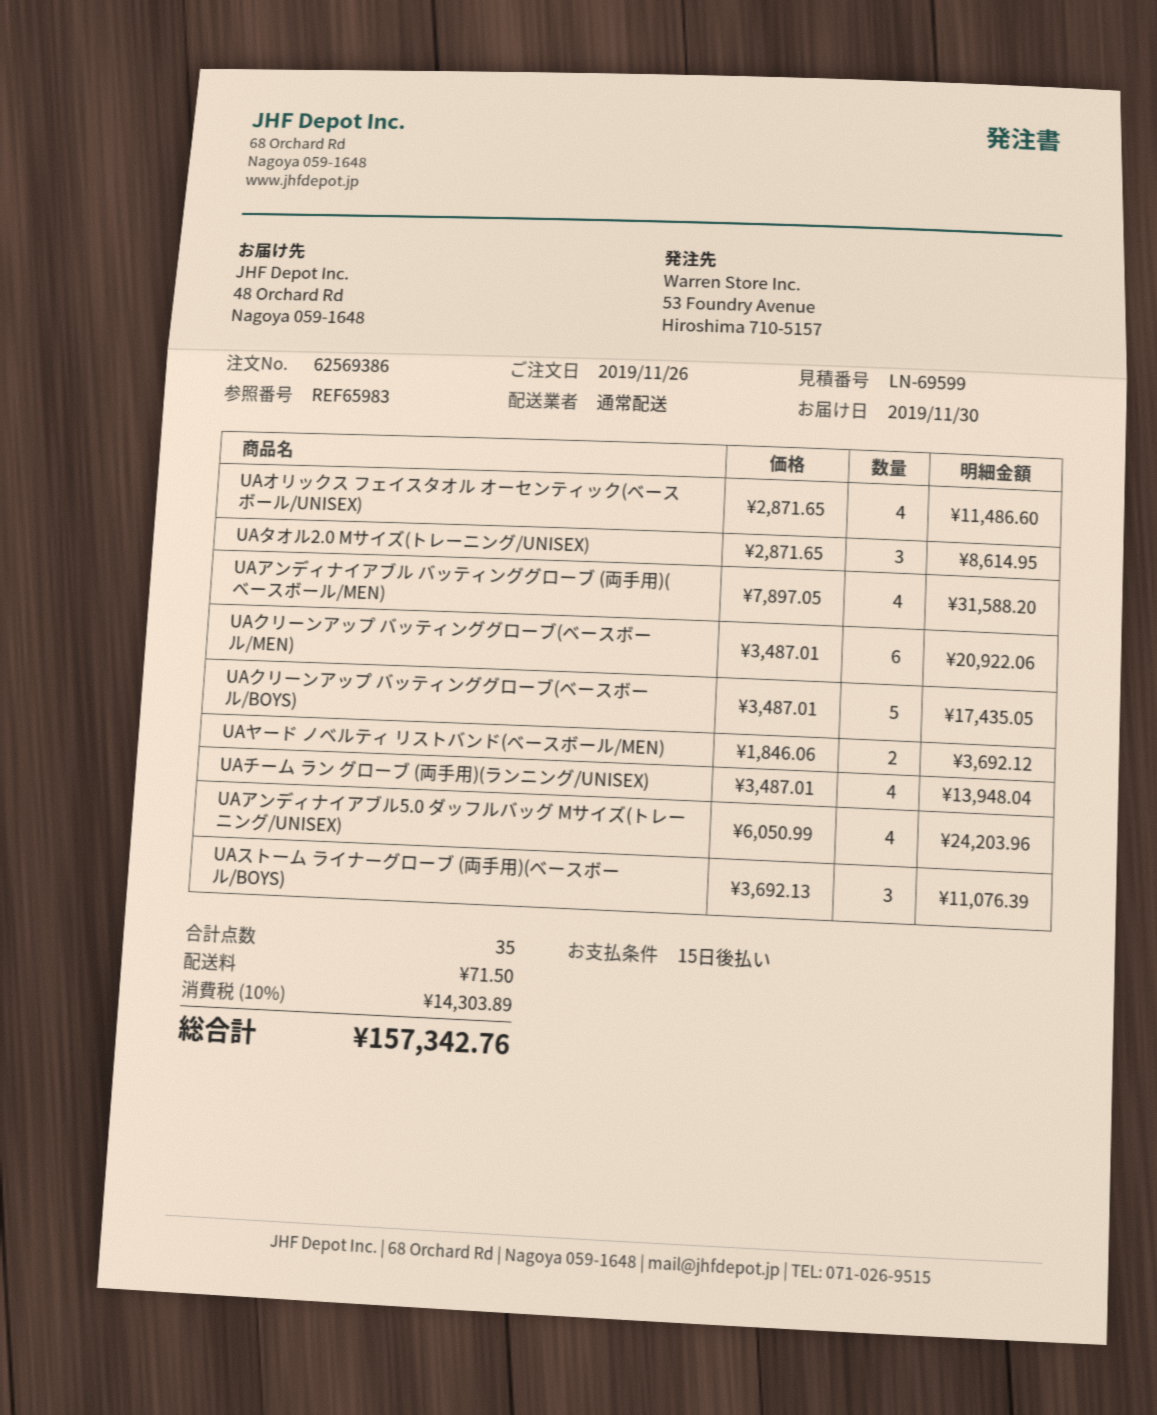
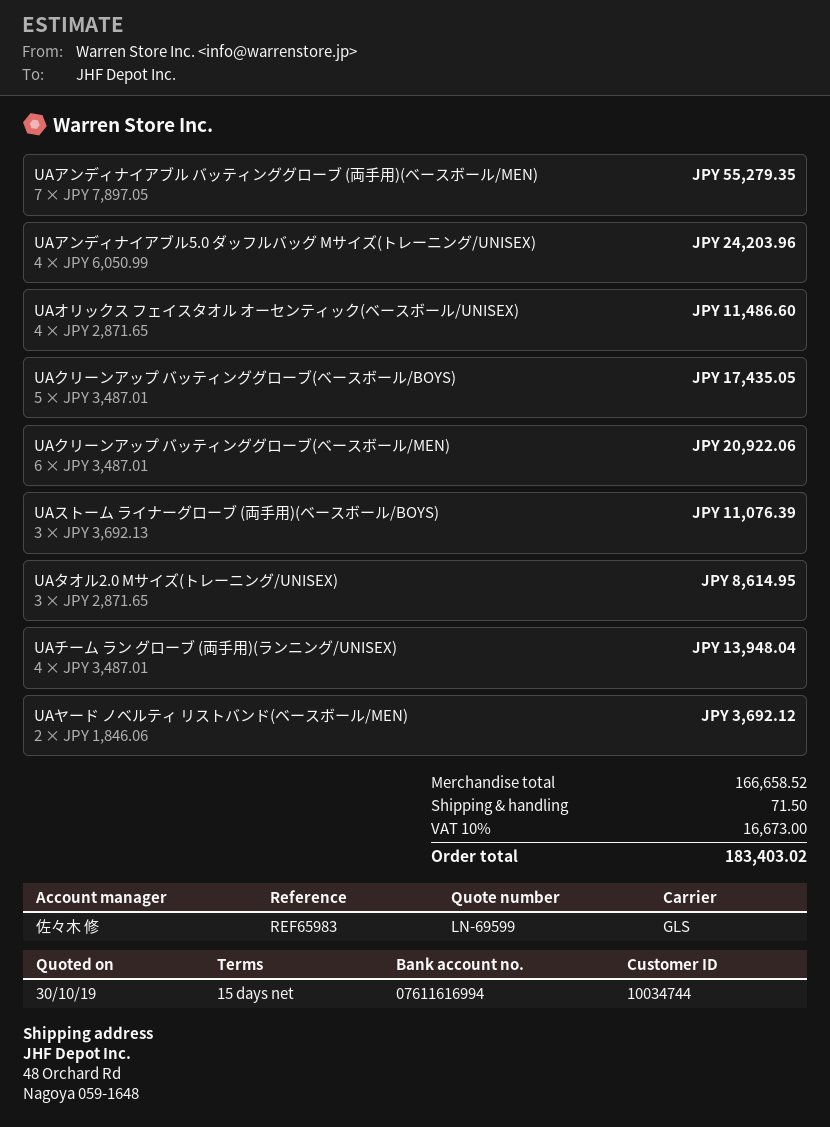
shipping method: standard -> GLS
UAアンディナイアブル バッティンググローブ (両手用)(ベースボール/MEN): 4 x 7897.05 = 31588.20 -> 7 x 7897.05 = 55279.35
tax: 10% = 14303.89 -> 10% = 16673.00
total: 157342.76 -> 183403.02

